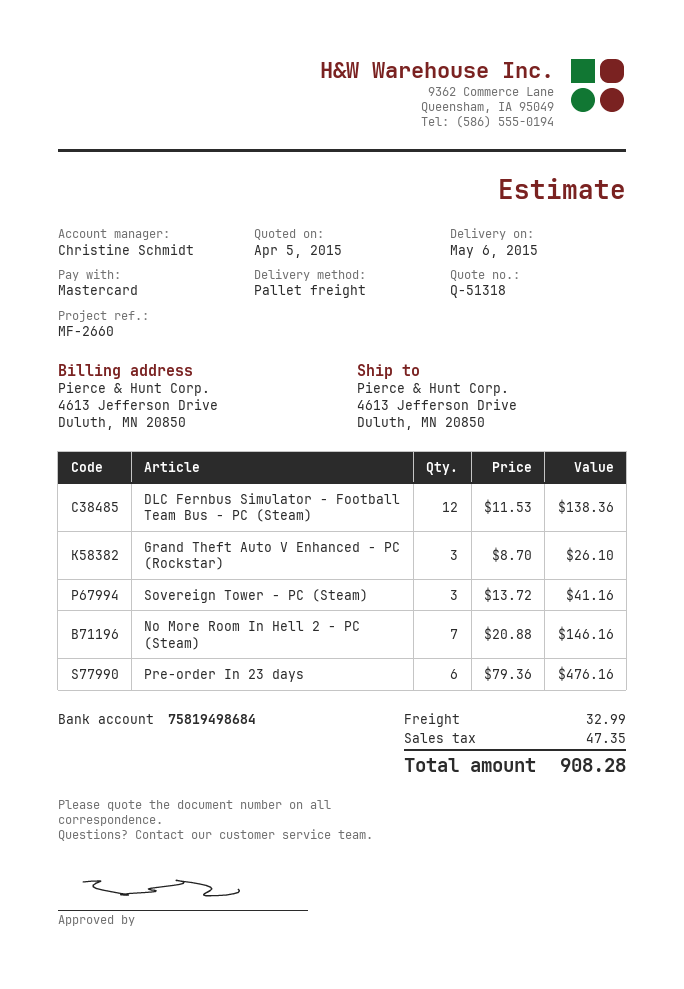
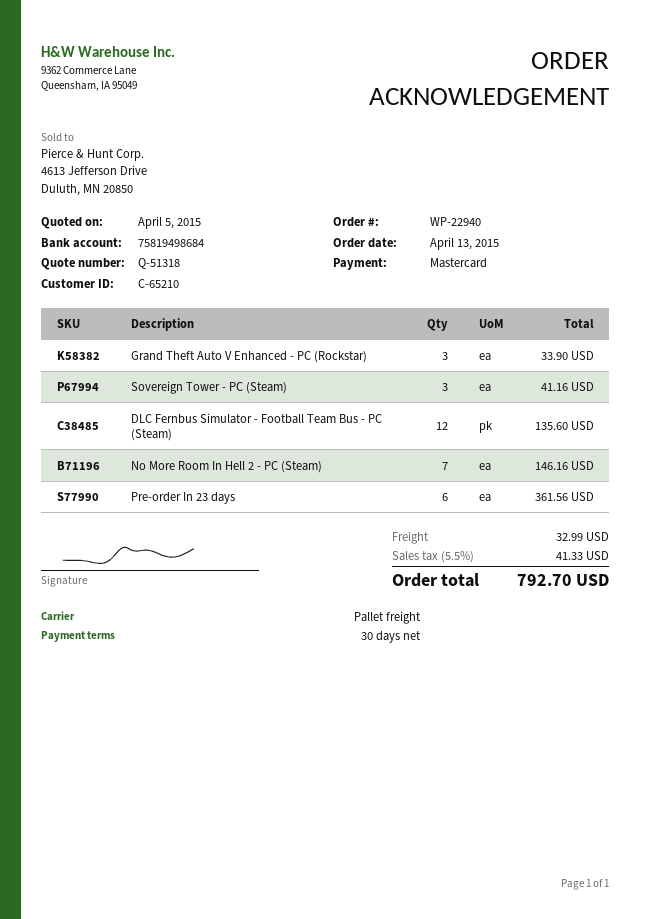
DLC Fernbus Simulator - Football Team Bus - PC (Steam): 12 for 138.36 -> 12 for 135.60
Grand Theft Auto V Enhanced - PC (Rockstar): 3 for 26.10 -> 3 for 33.90
Pre-order In 23 days: 6 for 476.16 -> 6 for 361.56
tax: 47.35 -> 41.33
total: 908.28 -> 792.70

